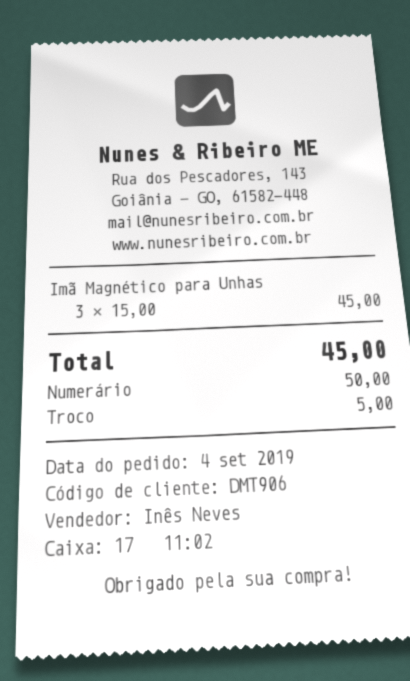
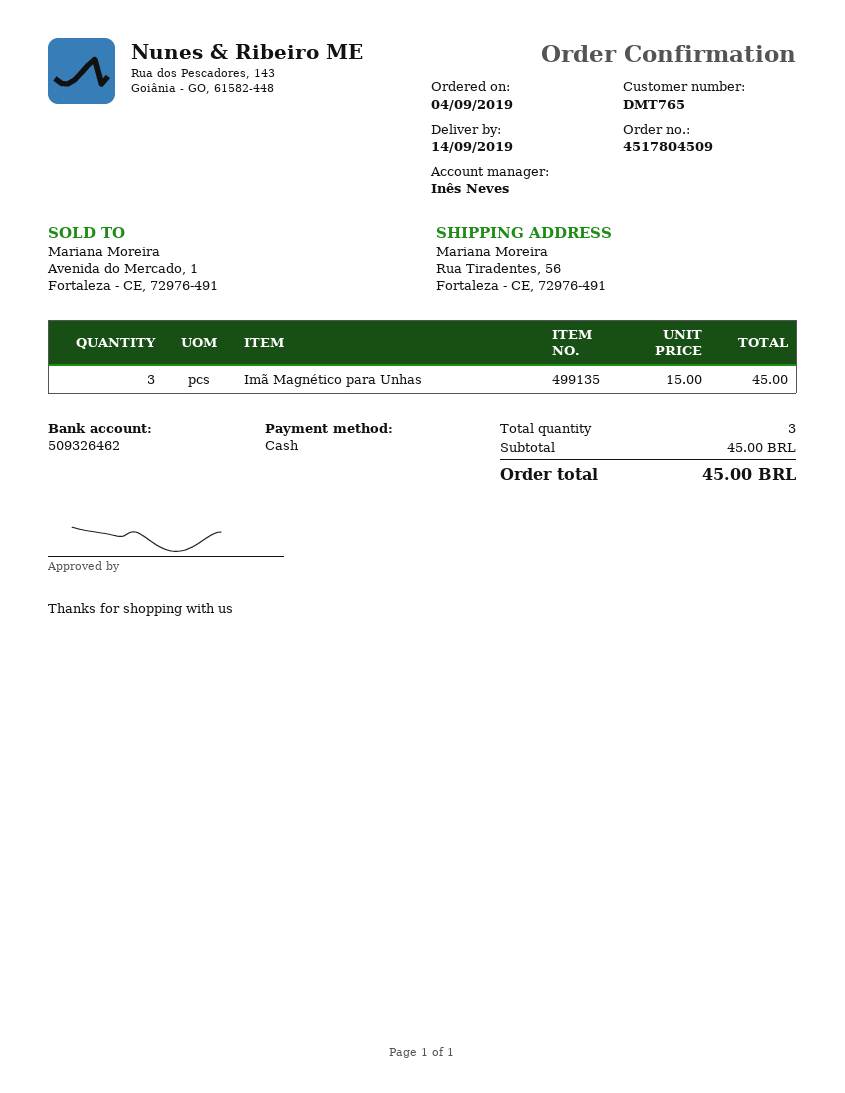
customer number: DMT906 -> DMT765

